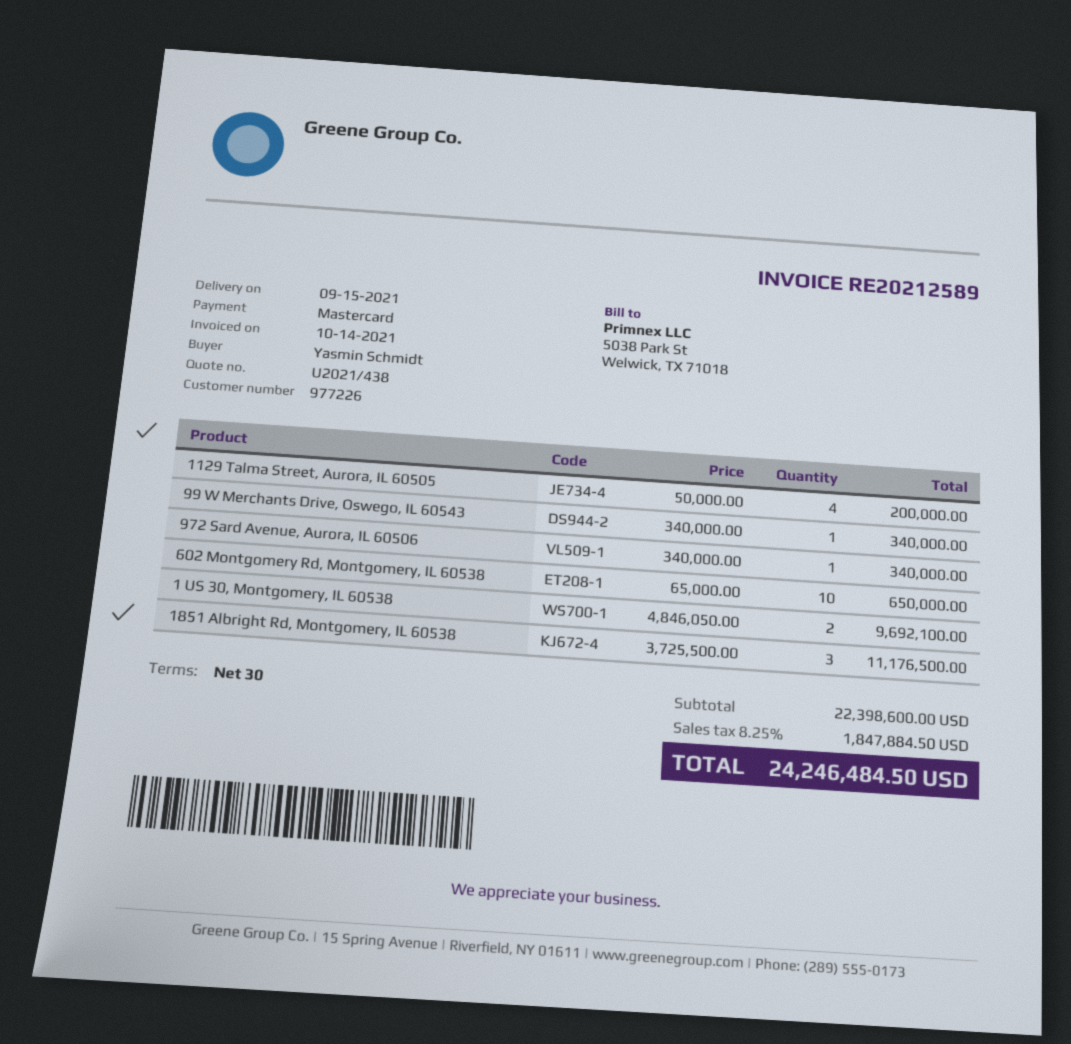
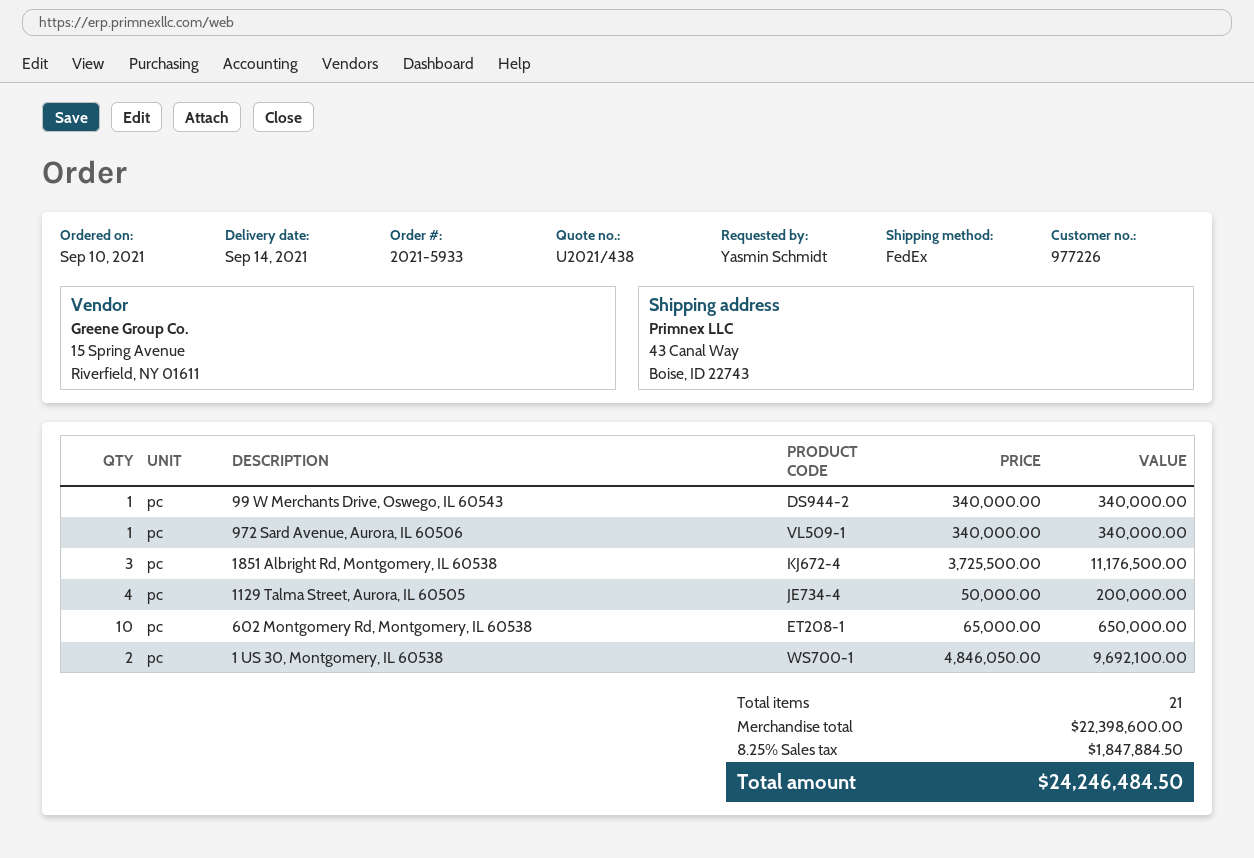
delivery date: 2021-09-15 -> 2021-09-14

